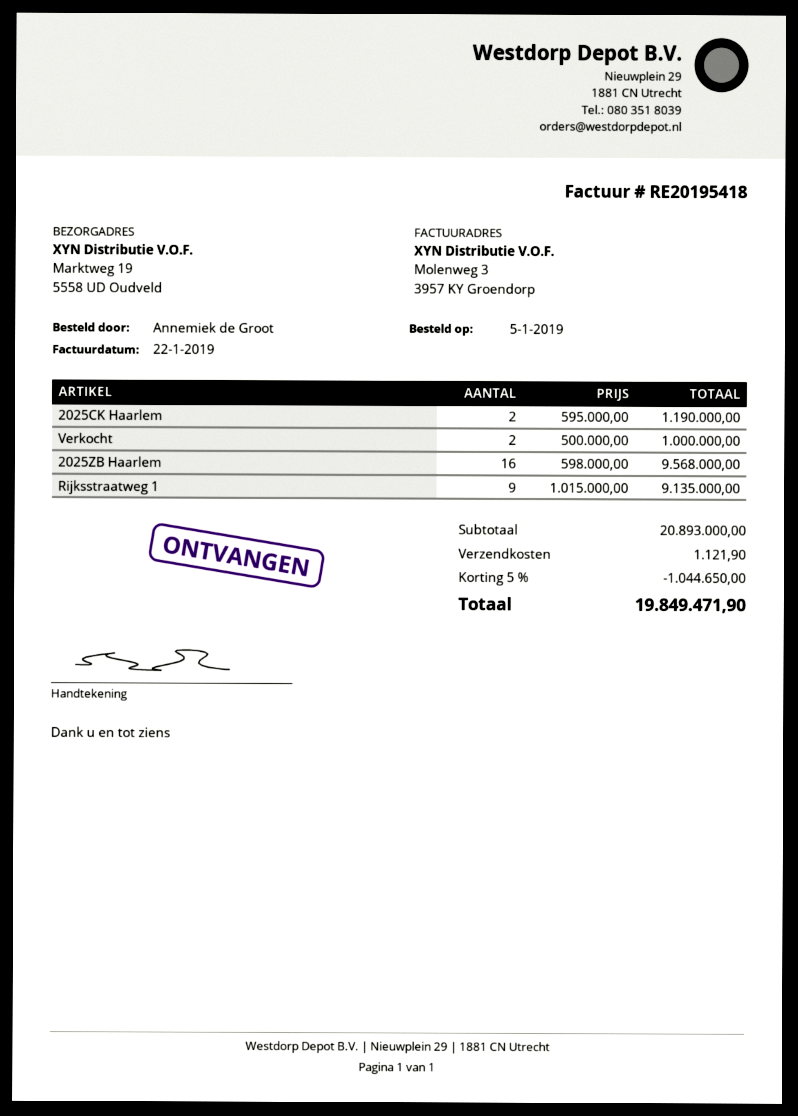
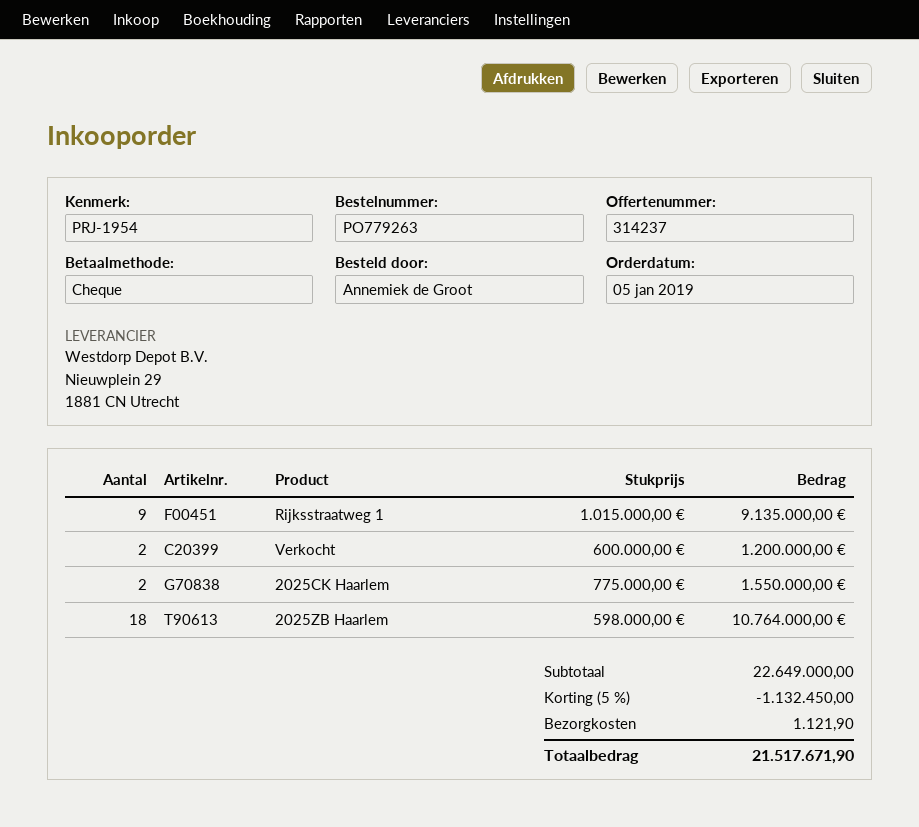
2025CK Haarlem: 2 x 595000.00 = 1190000.00 -> 2 x 775000.00 = 1550000.00
Verkocht: 2 x 500000.00 = 1000000.00 -> 2 x 600000.00 = 1200000.00
2025ZB Haarlem: 16 x 598000.00 = 9568000.00 -> 18 x 598000.00 = 10764000.00
subtotal: 20893000.00 -> 22649000.00
discount: 5% = 1044650.00 -> 5% = 1132450.00
total: 19849471.90 -> 21517671.90

